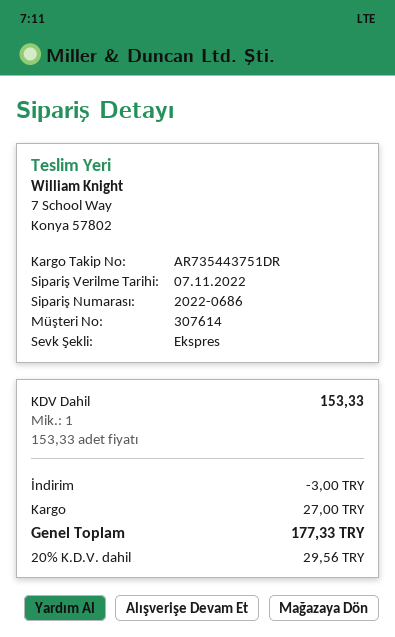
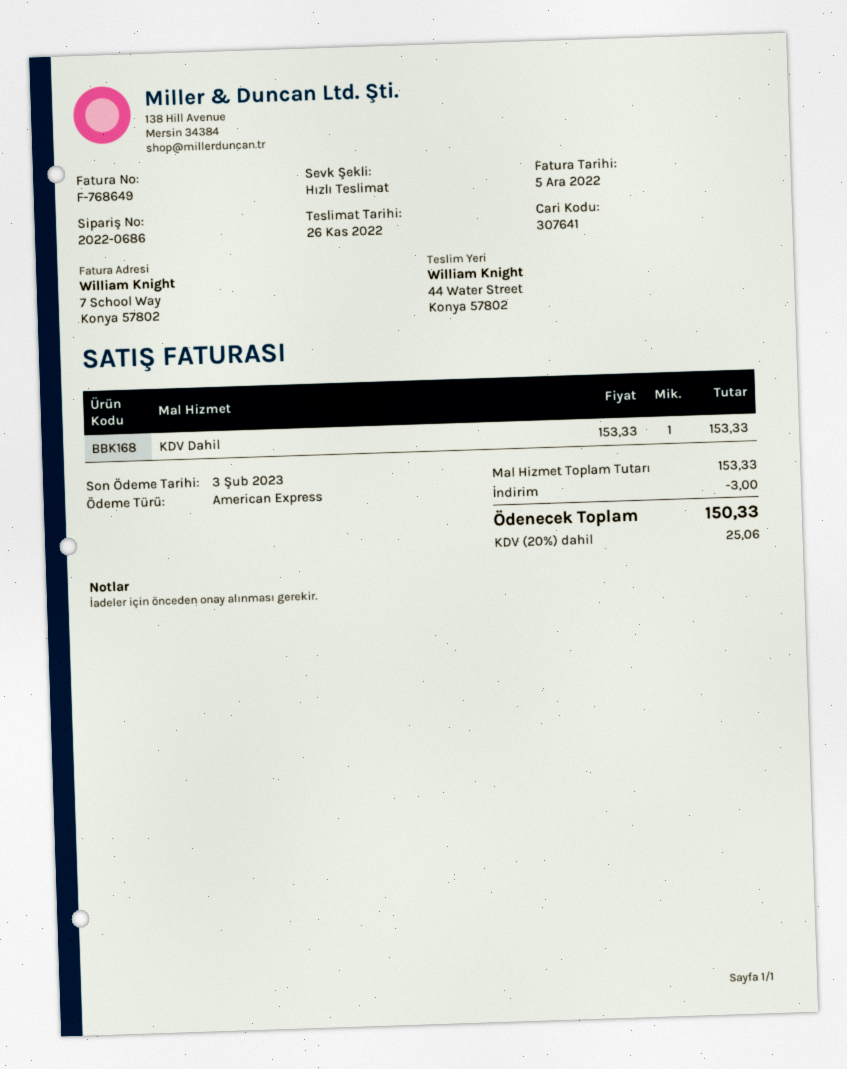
customer number: 307614 -> 307641
ship to: 7 School Way, Konya 57802 -> 44 Water Street, Konya 57802
shipping: 27.00 -> none
tax: 20% = 29.56 -> 20% = 25.06
total: 177.33 -> 150.33

